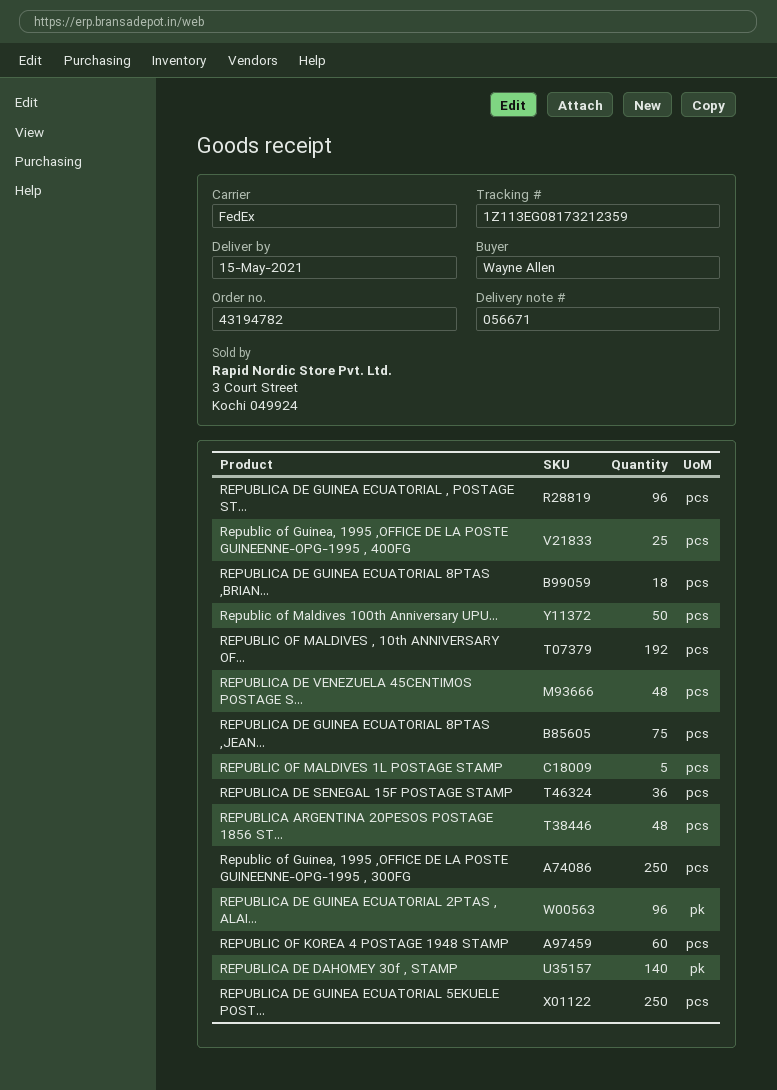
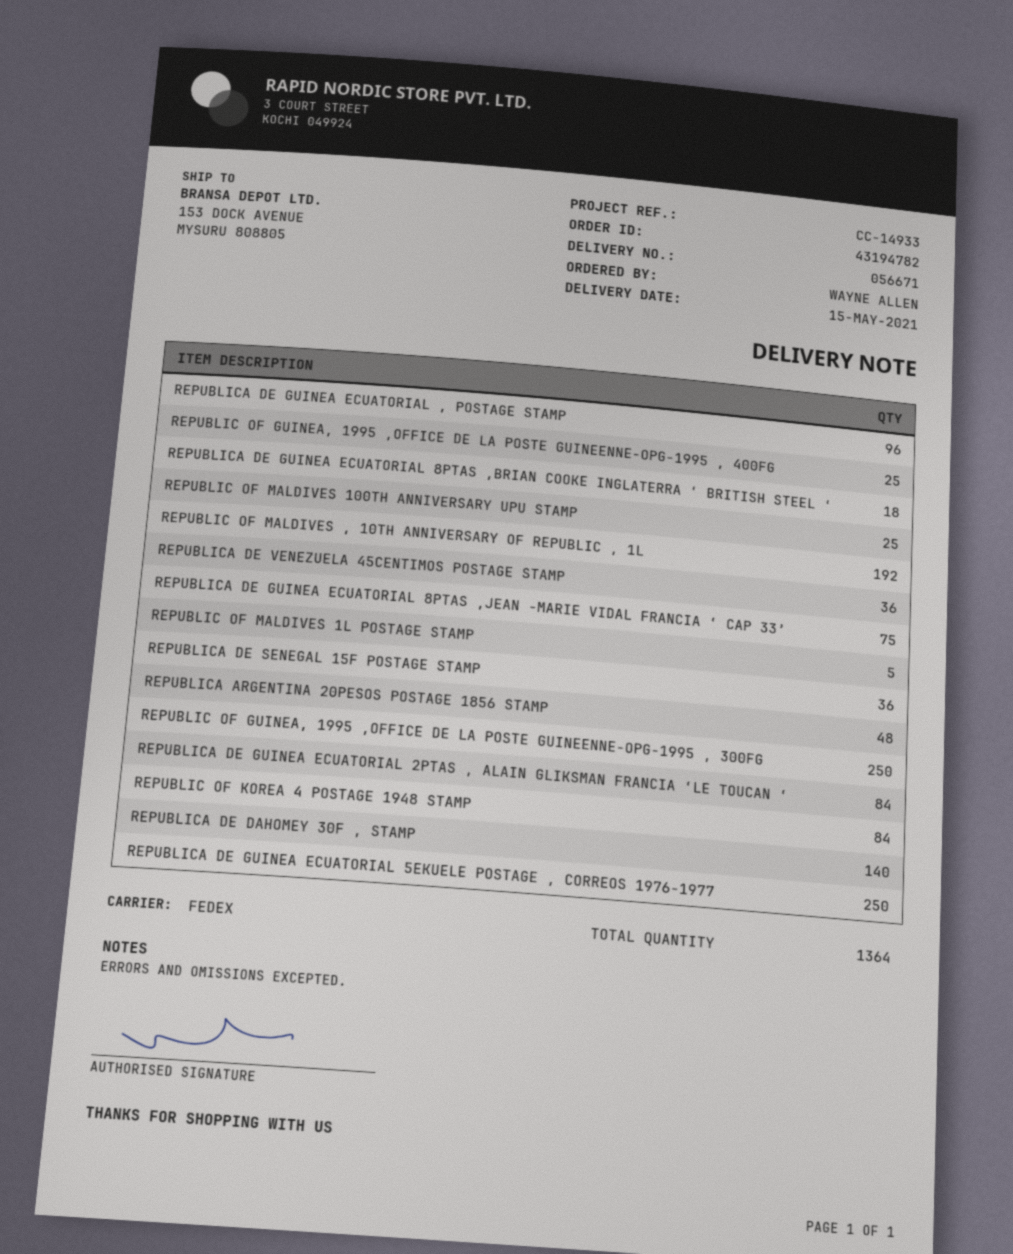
Republic of Maldives 100th Anniversary UPU...: 50 -> 25
REPUBLICA DE VENEZUELA 45CENTIMOS POSTAGE S...: 48 -> 36
REPUBLICA DE GUINEA ECUATORIAL 2PTAS , ALAI...: 96 -> 84
REPUBLIC OF KOREA 4 POSTAGE 1948 STAMP: 60 -> 84

